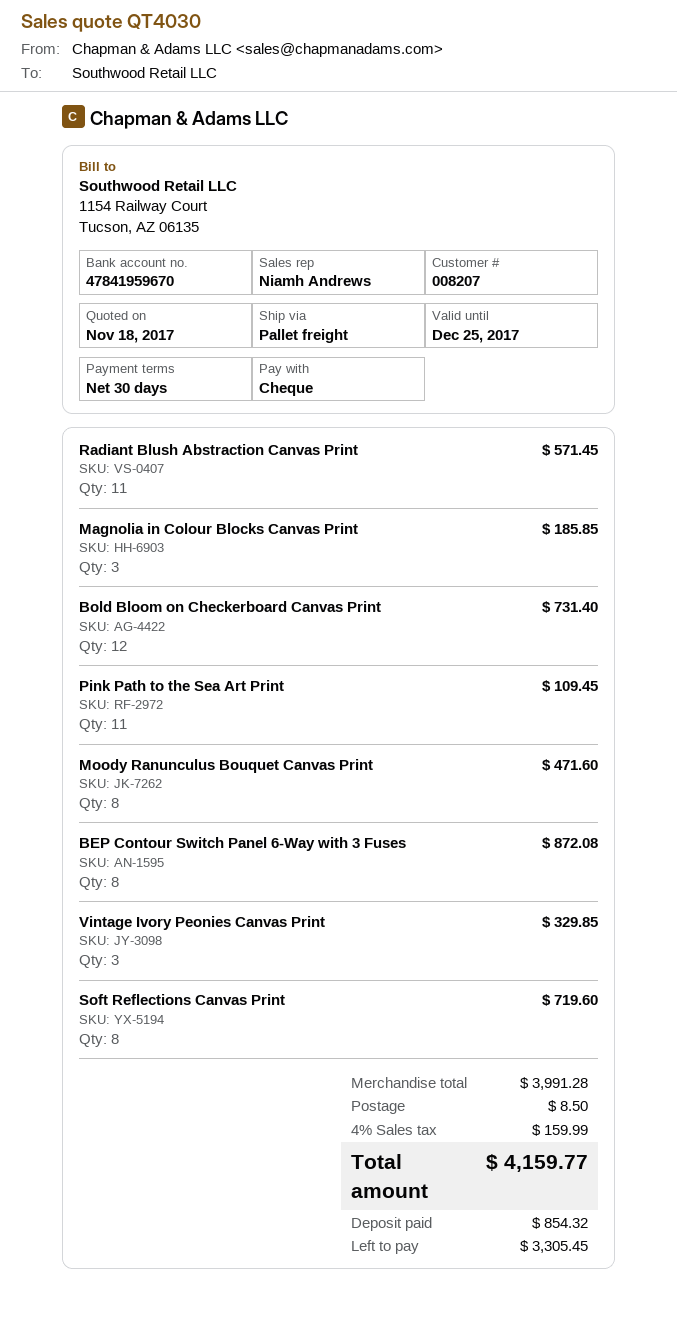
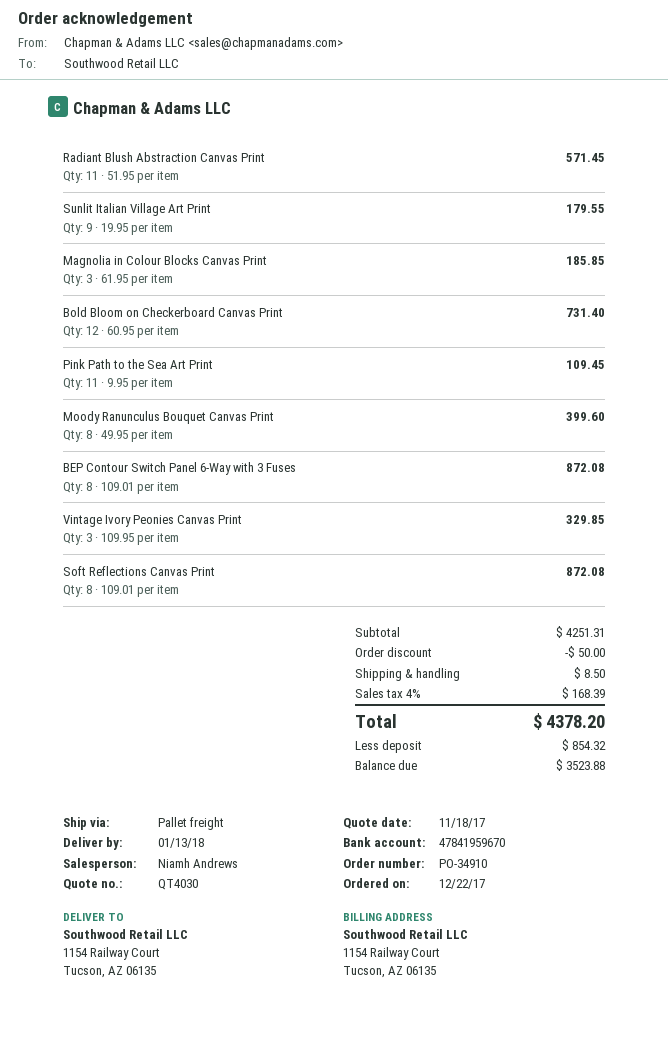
Moody Ranunculus Bouquet Canvas Print: 8 for 471.60 -> 8 for 399.60
Soft Reflections Canvas Print: 8 for 719.60 -> 8 for 872.08
Sunlit Italian Village Art Print: none -> 9 for 179.55
subtotal: 3991.28 -> 4251.31
discount: none -> 50.00
tax: 4% = 159.99 -> 4% = 168.39
total: 4159.77 -> 4378.20
balance: 3305.45 -> 3523.88

